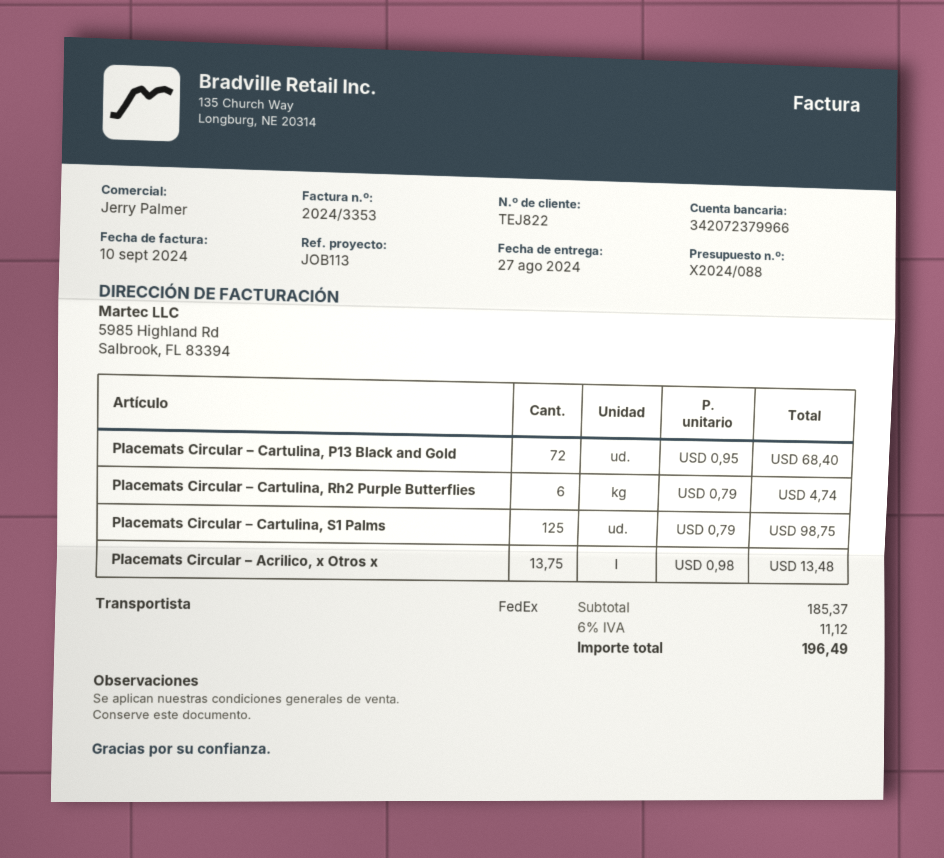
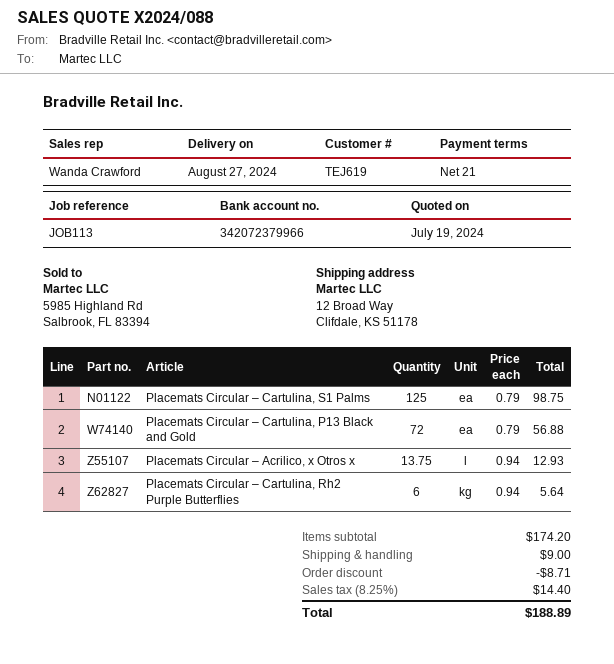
customer number: TEJ822 -> TEJ619
sales rep: Jerry Palmer -> Wanda Crawford
Placemats Circular – Cartulina, P13 Black and Gold: 72 x 0.95 = 68.40 -> 72 x 0.79 = 56.88
Placemats Circular – Cartulina, Rh2 Purple Butterflies: 6 x 0.79 = 4.74 -> 6 x 0.94 = 5.64
Placemats Circular – Acrilico, x Otros x: 13.75 x 0.98 = 13.48 -> 13.75 x 0.94 = 12.93
subtotal: 185.37 -> 174.20
discount: none -> 8.71
shipping: none -> 9.00
tax: 6% = 11.12 -> 8.25% = 14.40
total: 196.49 -> 188.89

